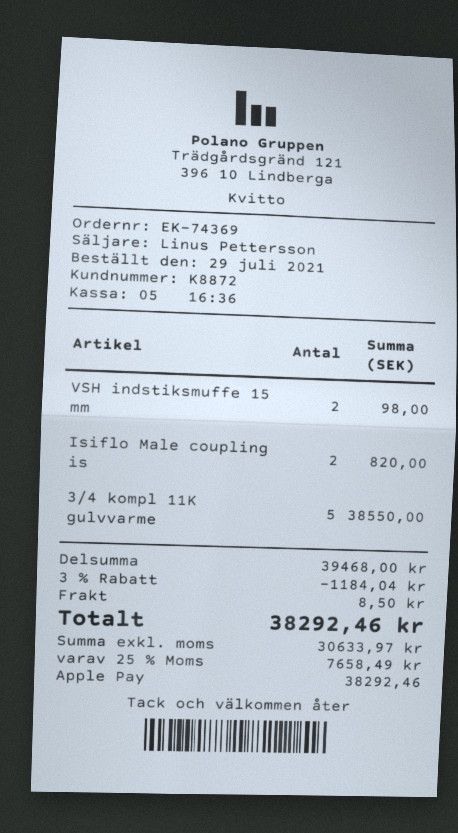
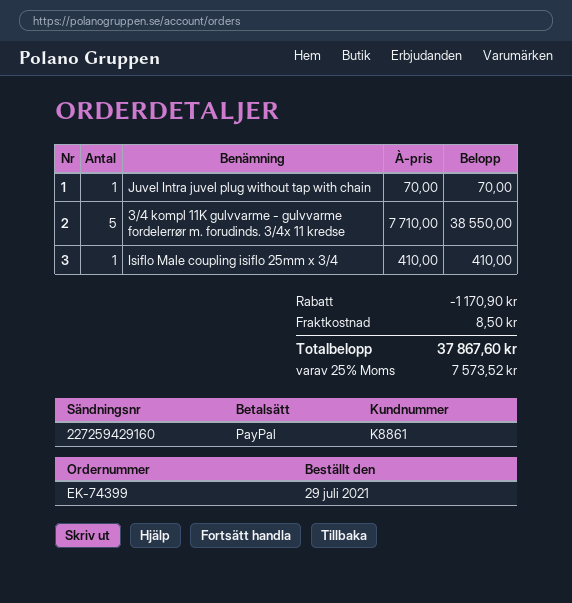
order number: EK-74369 -> EK-74399
customer number: K8872 -> K8861
payment method: Apple Pay -> PayPal
VSH indstiksmuffe 15 mm: 2 for 98.00 -> none
Isiflo Male coupling is: 2 for 820.00 -> 1 for 410.00
Juvel Intra juvel plug without tap with chain: none -> 1 for 70.00
discount: 1184.04 -> 1170.90
tax: 25% = 7658.49 -> 25% = 7573.52
total: 38292.46 -> 37867.60

